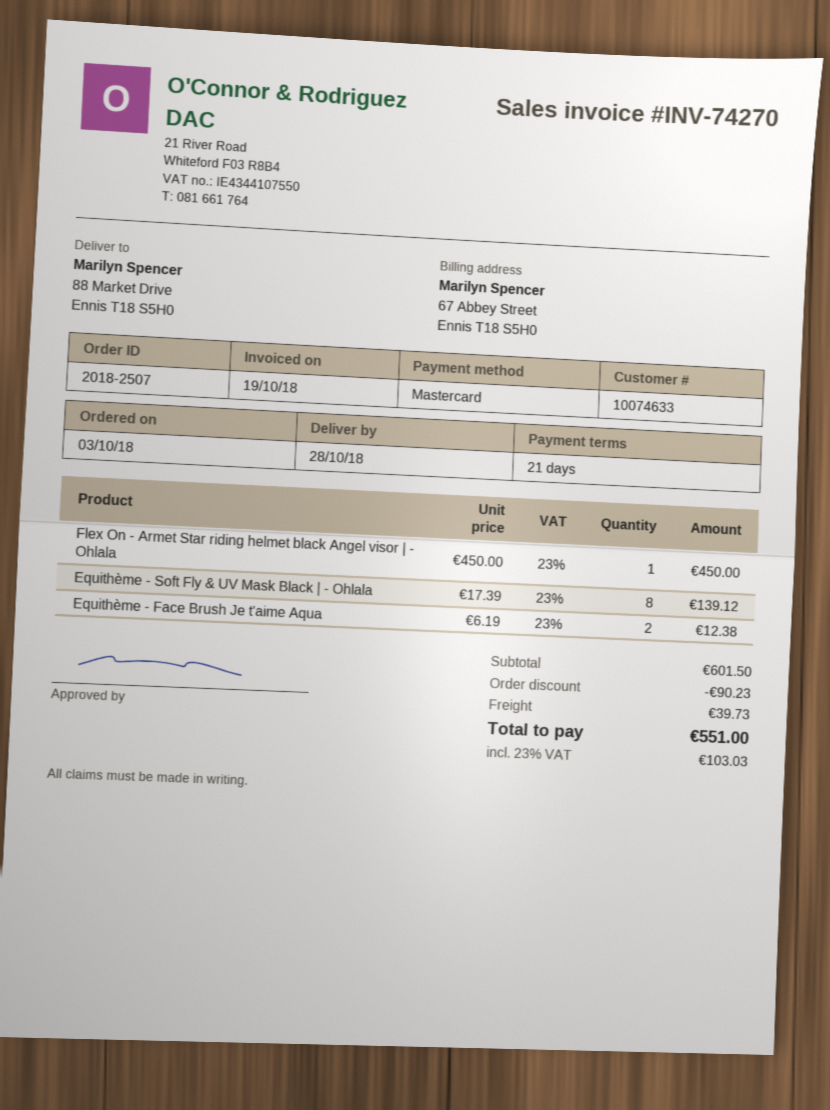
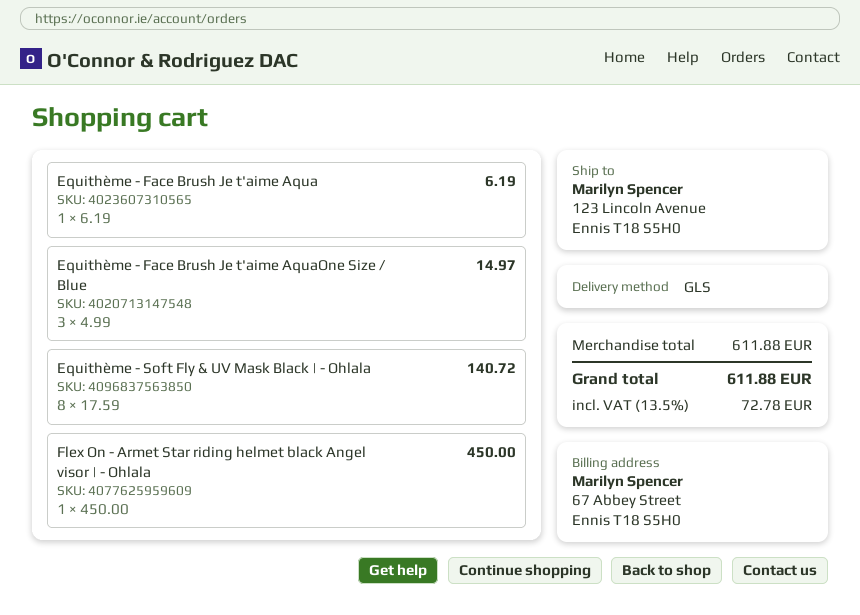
ship to: 88 Market Drive, Ennis T18 S5H0 -> 123 Lincoln Avenue, Ennis T18 S5H0
Equithème - Soft Fly & UV Mask Black | - Ohlala: 8 x 17.39 = 139.12 -> 8 x 17.59 = 140.72
Equithème - Face Brush Je t'aime Aqua: 2 x 6.19 = 12.38 -> 1 x 6.19 = 6.19
Equithème - Face Brush Je t'aime AquaOne Size / Blue: none -> 3 x 4.99 = 14.97
subtotal: 601.50 -> 611.88
discount: 90.23 -> none
shipping: 39.73 -> none
tax: 23% = 103.03 -> 13.5% = 72.78
total: 551.00 -> 611.88

